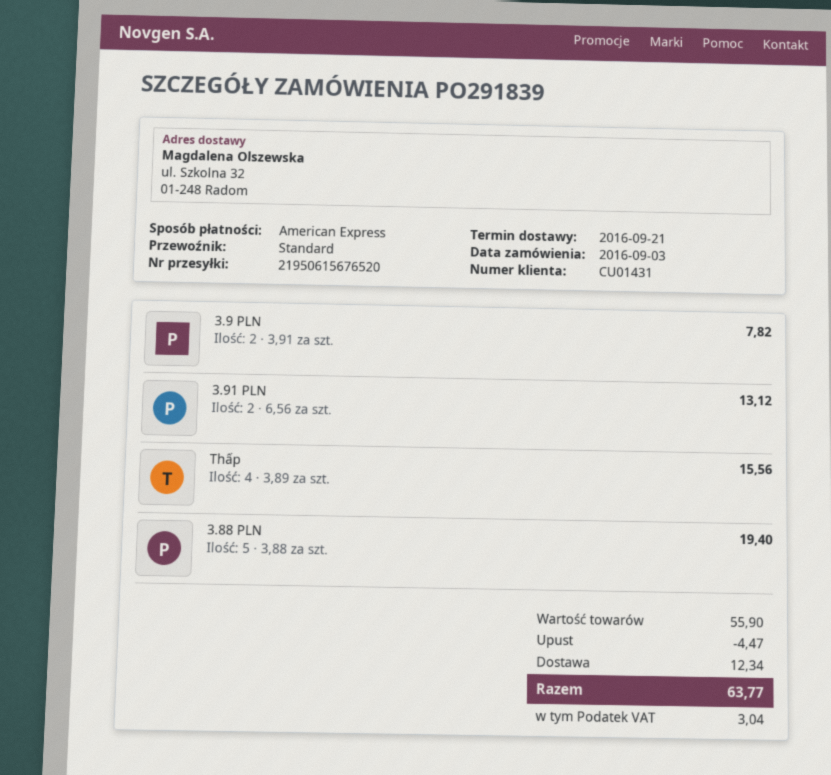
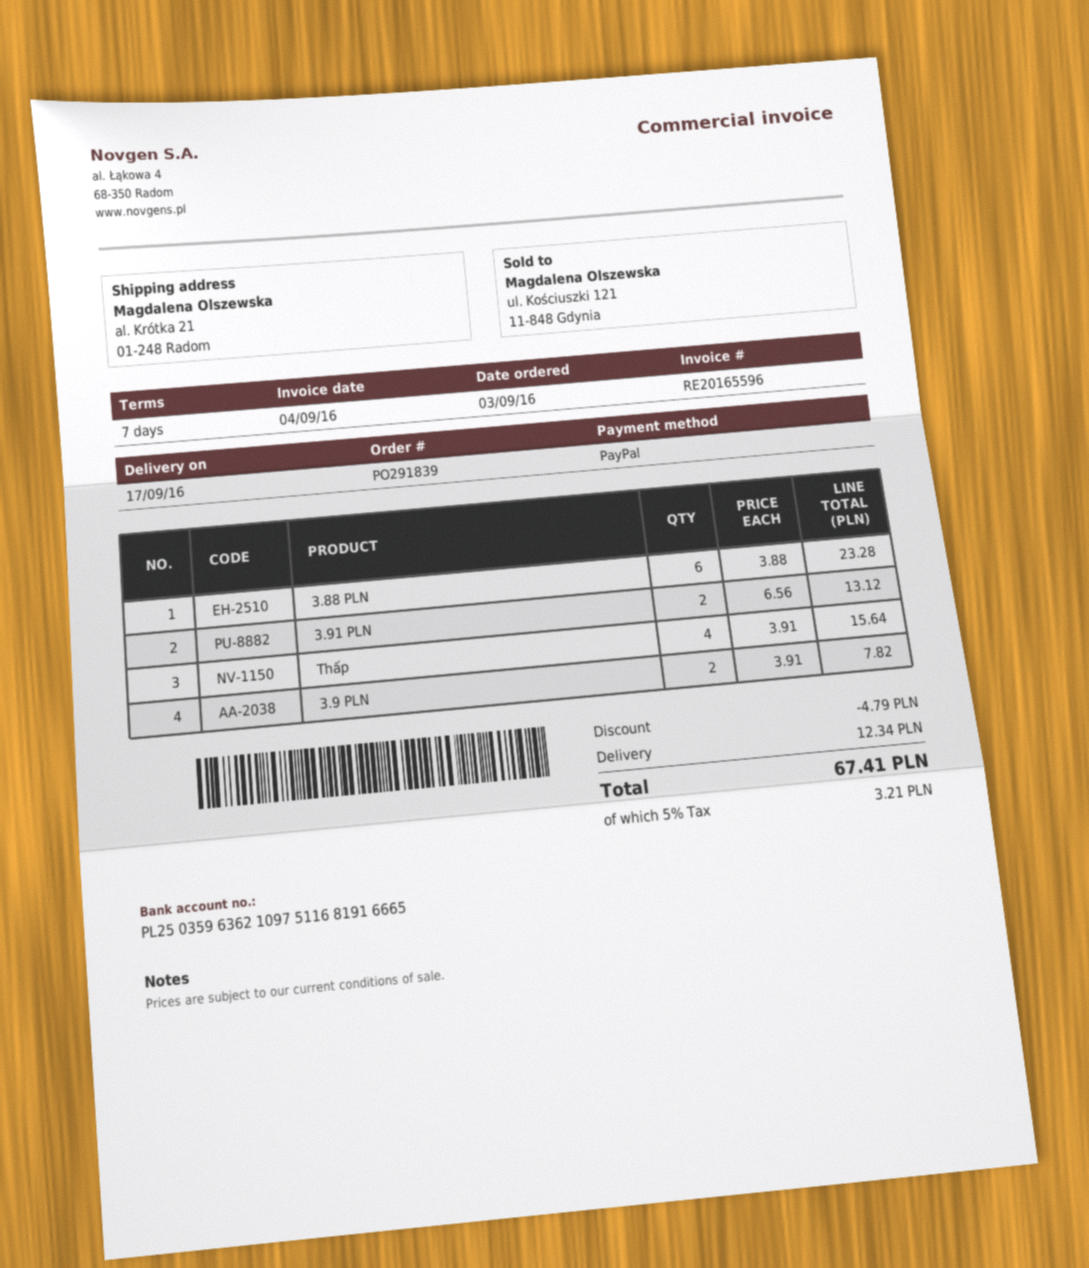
delivery date: 2016-09-21 -> 2016-09-17
payment method: American Express -> PayPal
ship to: ul. Szkolna 32, 01-248 Radom -> al. Krótka 21, 01-248 Radom
Thấp: 4 x 3.89 = 15.56 -> 4 x 3.91 = 15.64
3.88 PLN: 5 x 3.88 = 19.40 -> 6 x 3.88 = 23.28
discount: 4.47 -> 4.79
tax: 3.04 -> 3.21
total: 63.77 -> 67.41

